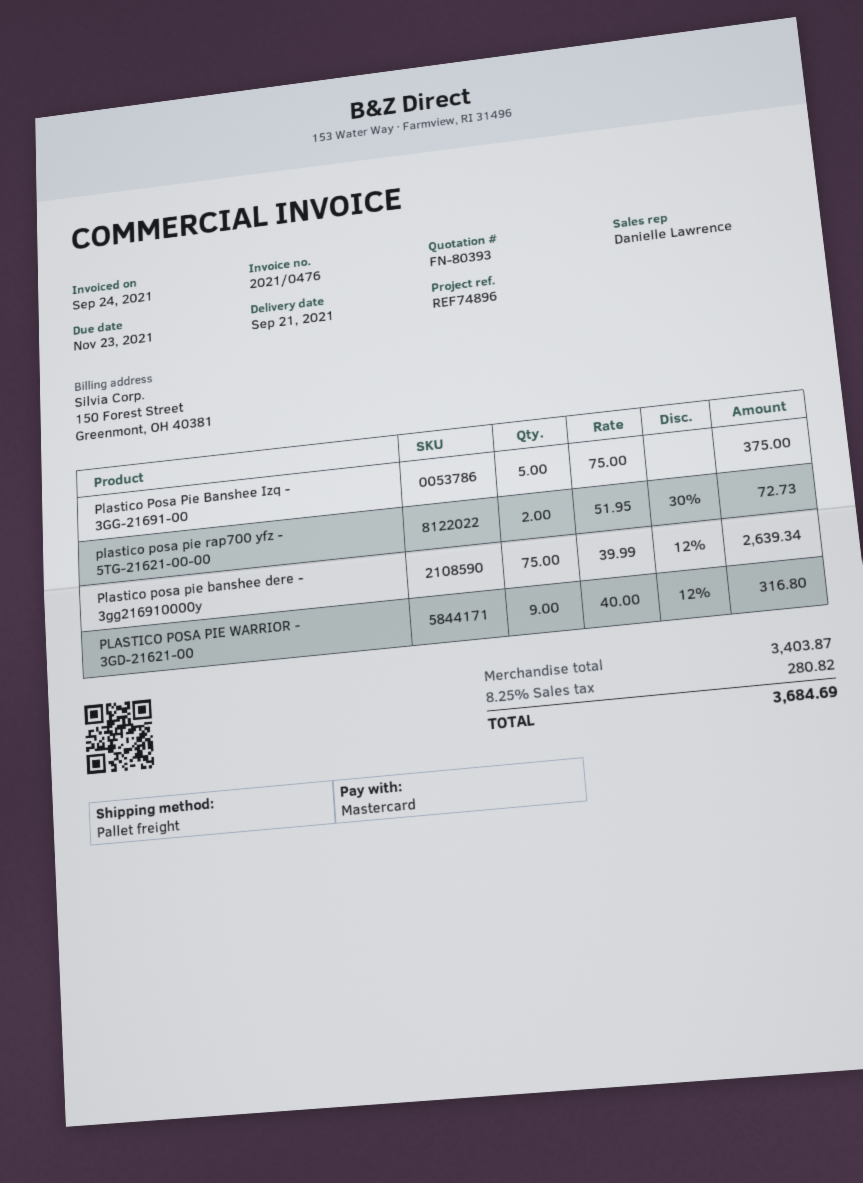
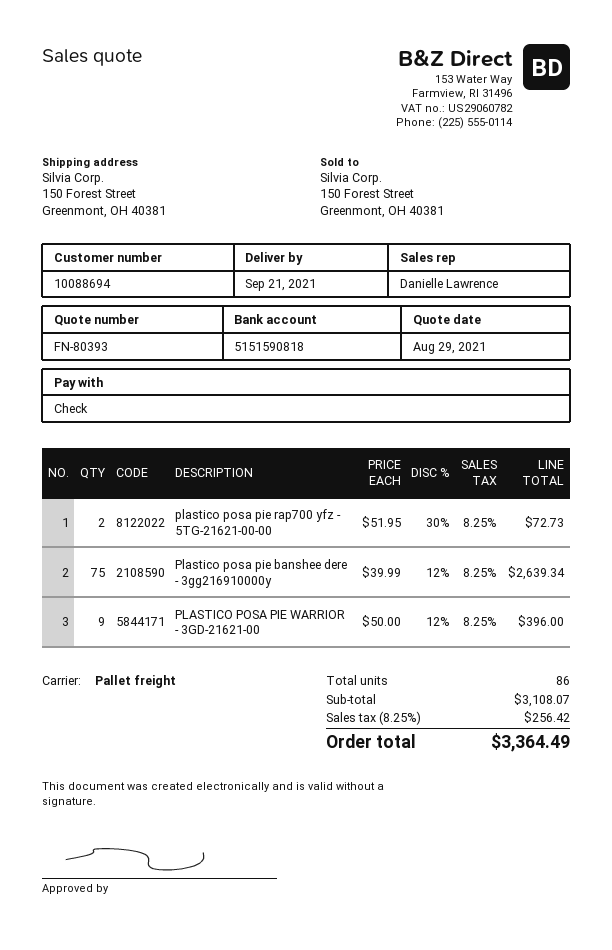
payment method: Mastercard -> cheque
Plastico Posa Pie Banshee Izq - 3GG-21691-00: 5 x 75.00 = 375.00 -> none
PLASTICO POSA PIE WARRIOR - 3GD-21621-00: 9 x 40.00 - 12% = 316.80 -> 9 x 50.00 - 12% = 396.00
subtotal: 3403.87 -> 3108.07
tax: 8.25% = 280.82 -> 8.25% = 256.42
total: 3684.69 -> 3364.49

